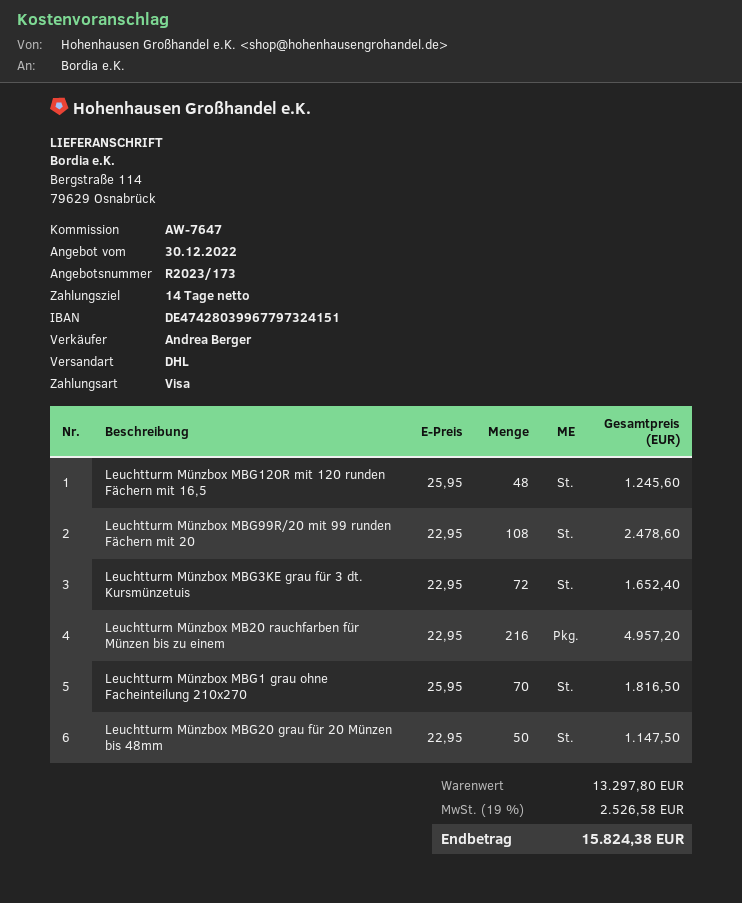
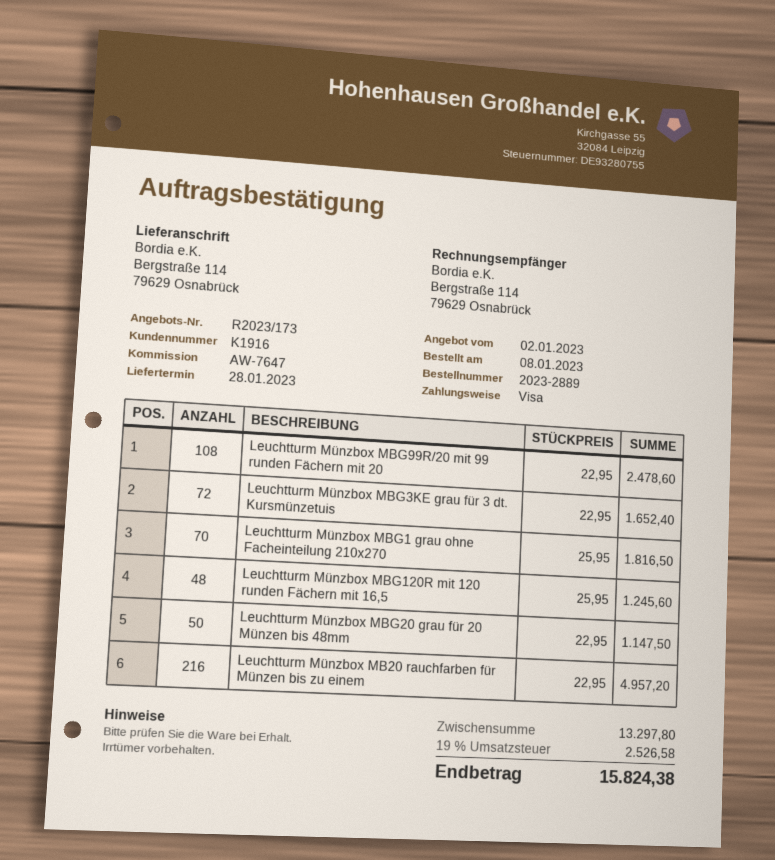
quote date: 2022-12-30 -> 2023-01-02

